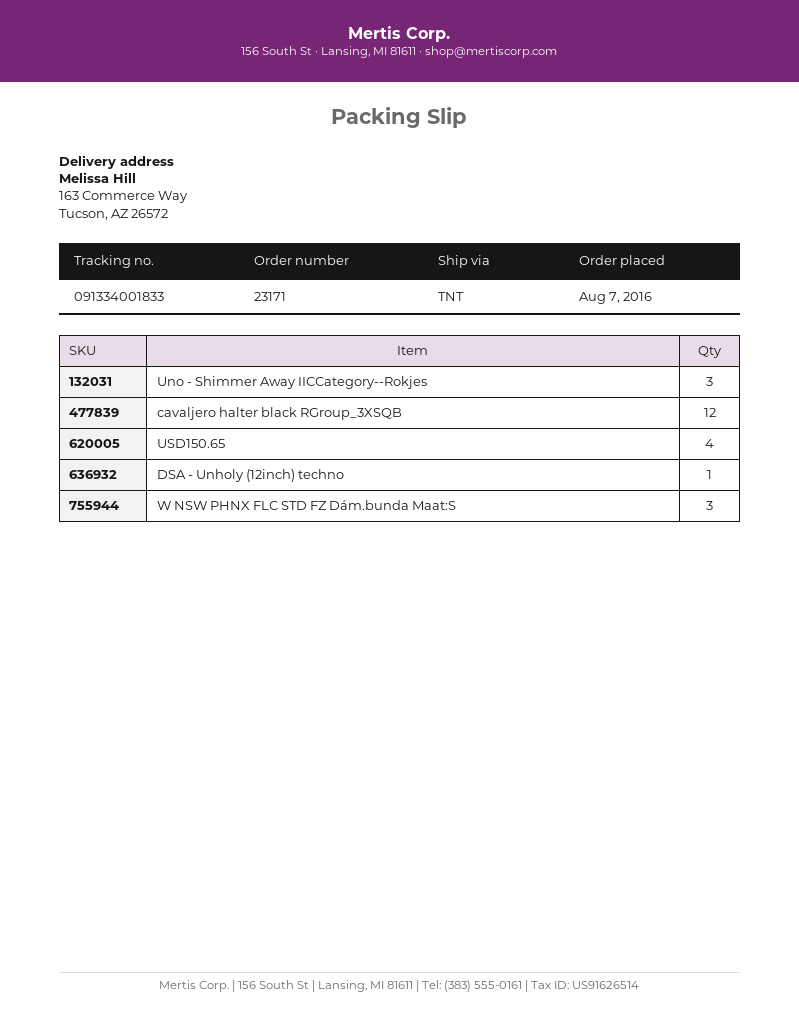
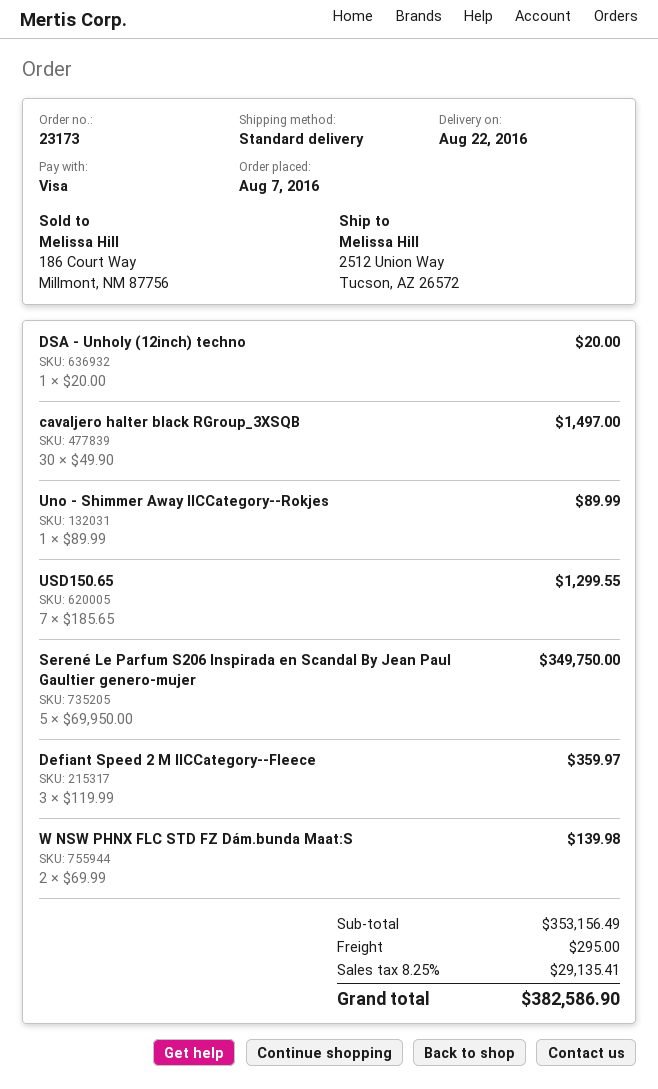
order number: 23171 -> 23173
shipping method: TNT -> standard
ship to: 163 Commerce Way, Tucson, AZ 26572 -> 2512 Union Way, Tucson, AZ 26572
Uno - Shimmer Away IICCategory--Rokjes: 3 -> 1
cavaljero halter black RGroup_3XSQB: 12 -> 30
USD150.65: 4 -> 7
W NSW PHNX FLC STD FZ Dám.bunda Maat:S: 3 -> 2
Serené Le Parfum S206 Inspirada en Scandal By Jean Paul Gaultier genero-mujer: none -> 5
Defiant Speed 2 M IICCategory--Fleece: none -> 3

